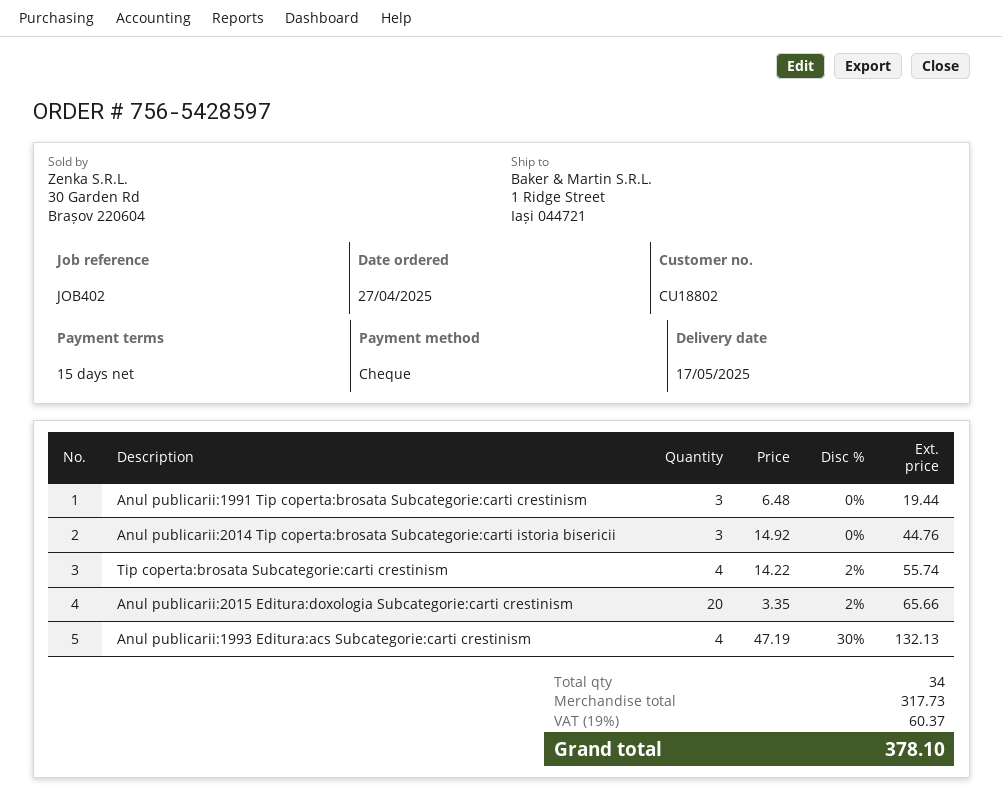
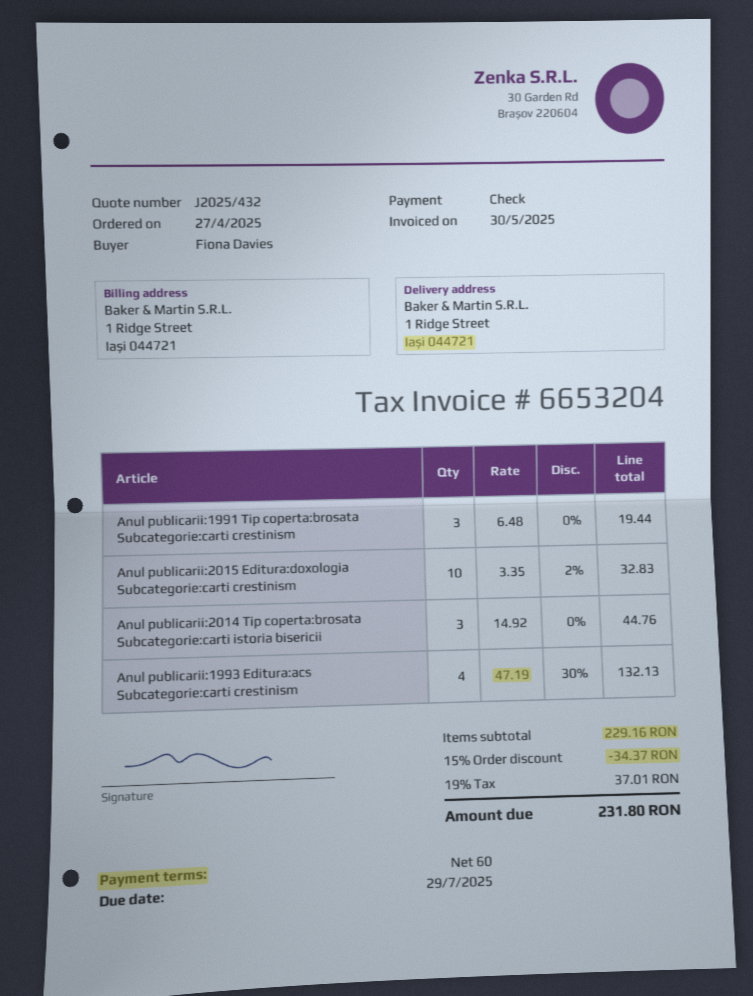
payment terms: 15 days -> 60 days
Tip coperta:brosata Subcategorie:carti crestinism: 4 x 14.22 - 2% = 55.74 -> none
Anul publicarii:2015 Editura:doxologia Subcategorie:carti crestinism: 20 x 3.35 - 2% = 65.66 -> 10 x 3.35 - 2% = 32.83
subtotal: 317.73 -> 229.16
discount: none -> 15% = 34.37
tax: 19% = 60.37 -> 19% = 37.01
total: 378.10 -> 231.80

